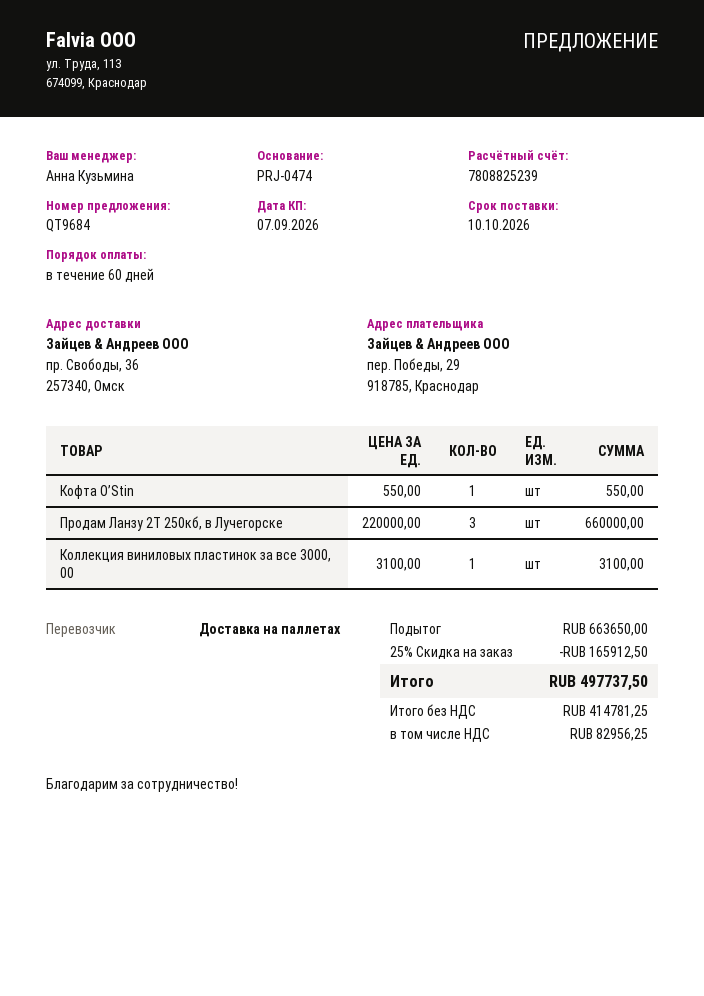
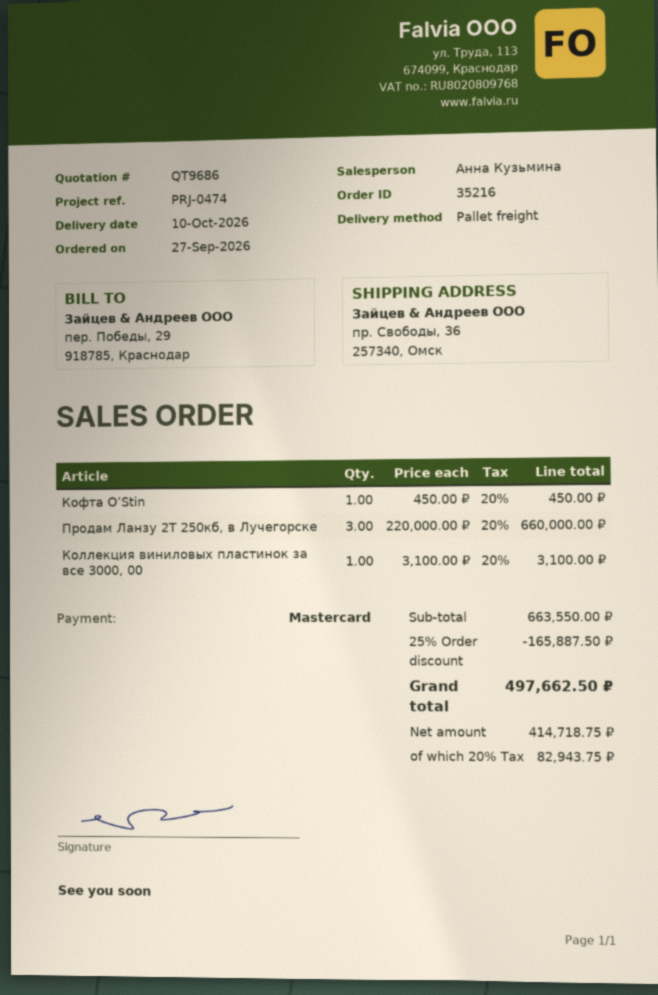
quote number: QT9684 -> QT9686
Кофта O’Stin: 1 x 550.00 = 550.00 -> 1 x 450.00 = 450.00
subtotal: 663650.00 -> 663550.00
discount: 25% = 165912.50 -> 25% = 165887.50
net: 414781.25 -> 414718.75
tax: 82956.25 -> 82943.75
total: 497737.50 -> 497662.50

